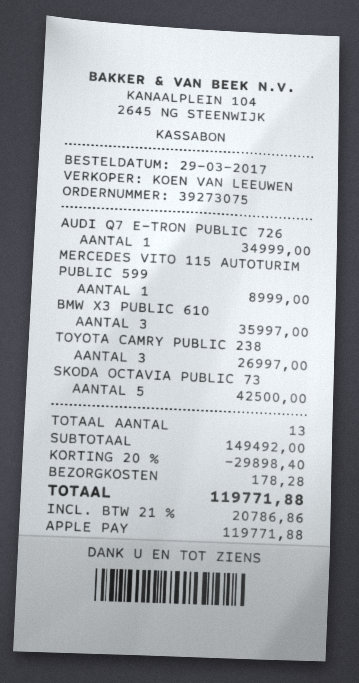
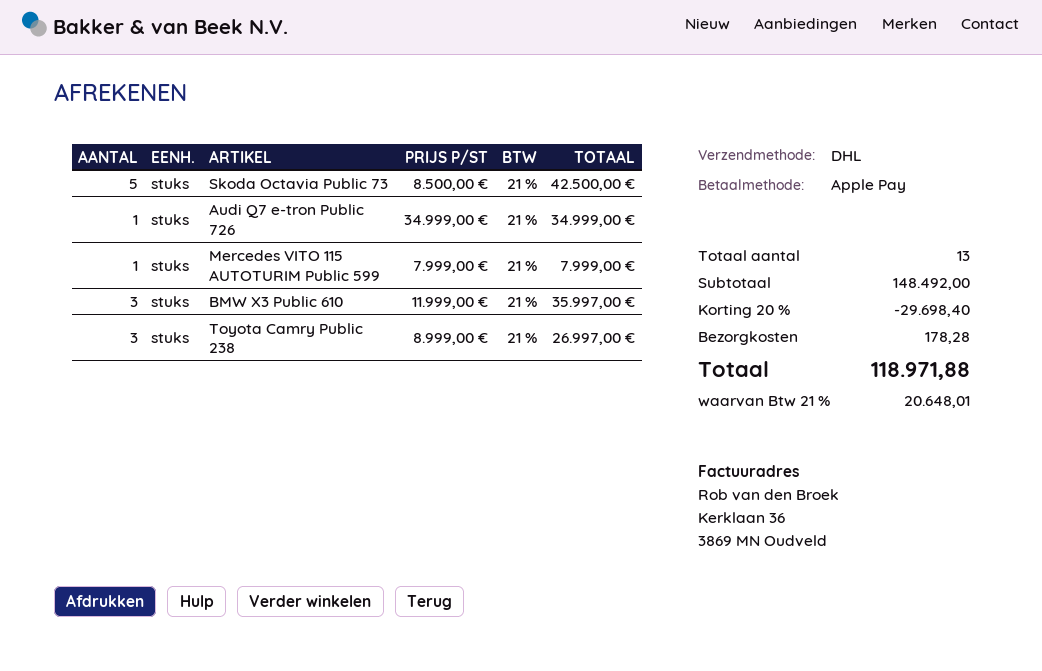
MERCEDES VITO 115 AUTOTURIM PUBLIC 599: 1 for 8999.00 -> 1 for 7999.00
subtotal: 149492.00 -> 148492.00
discount: 20% = 29898.40 -> 20% = 29698.40
tax: 21% = 20786.86 -> 21% = 20648.01
total: 119771.88 -> 118971.88

